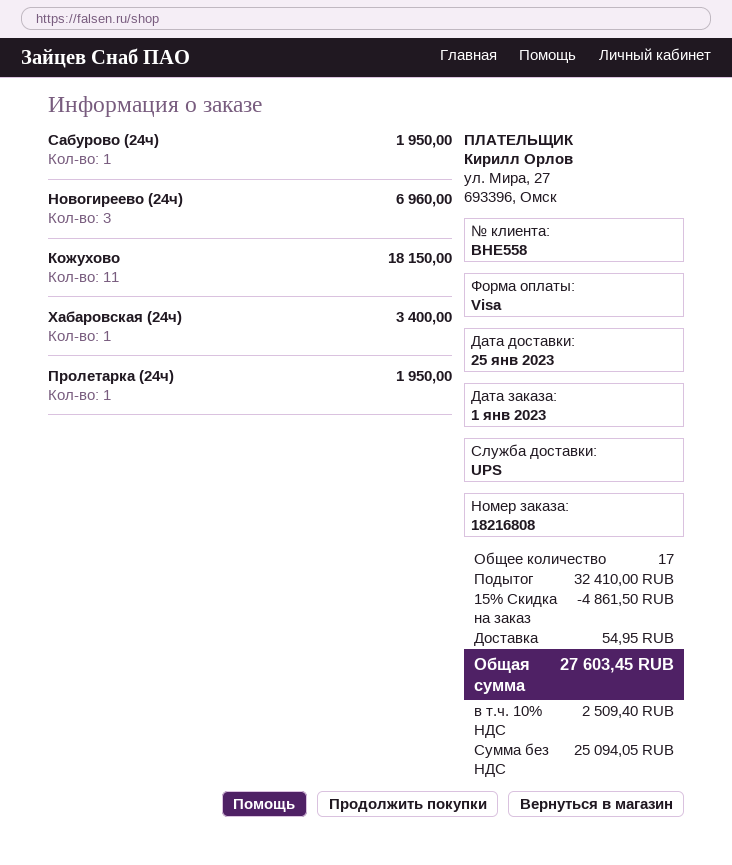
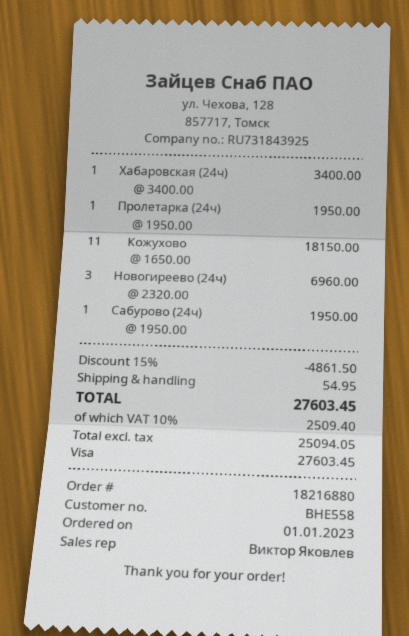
order number: 18216808 -> 18216880

